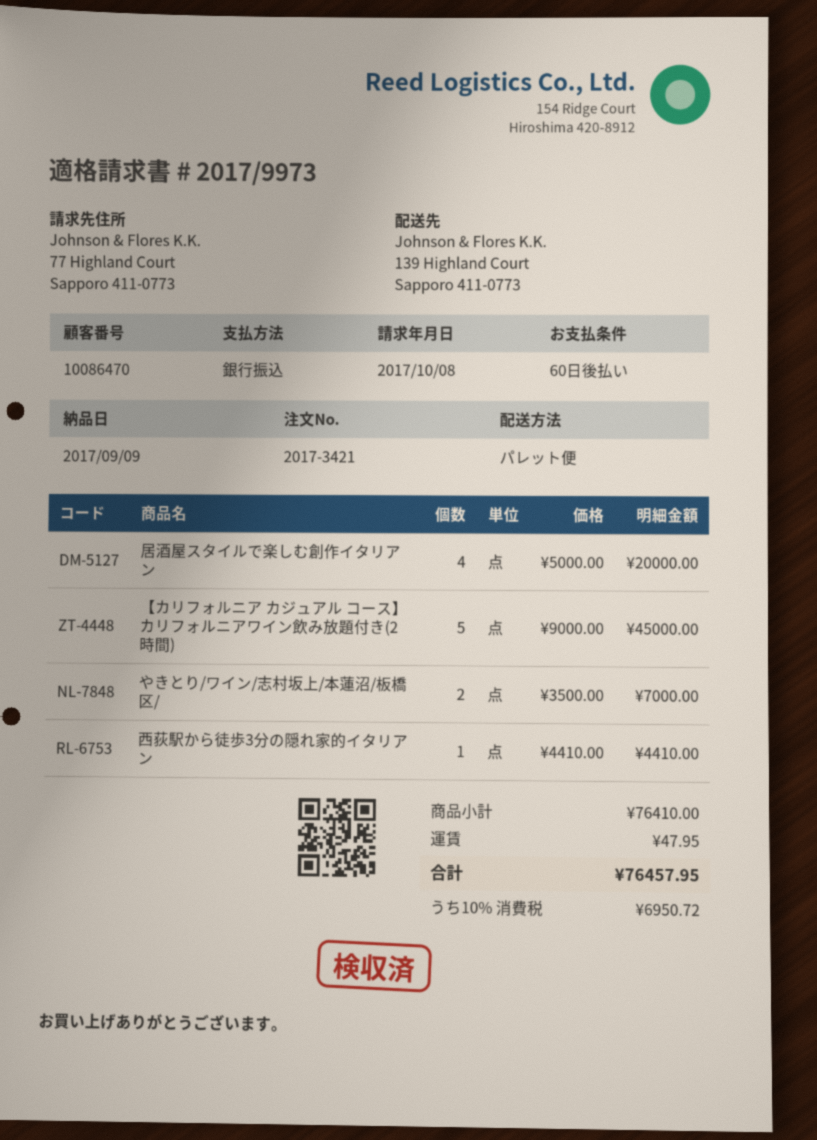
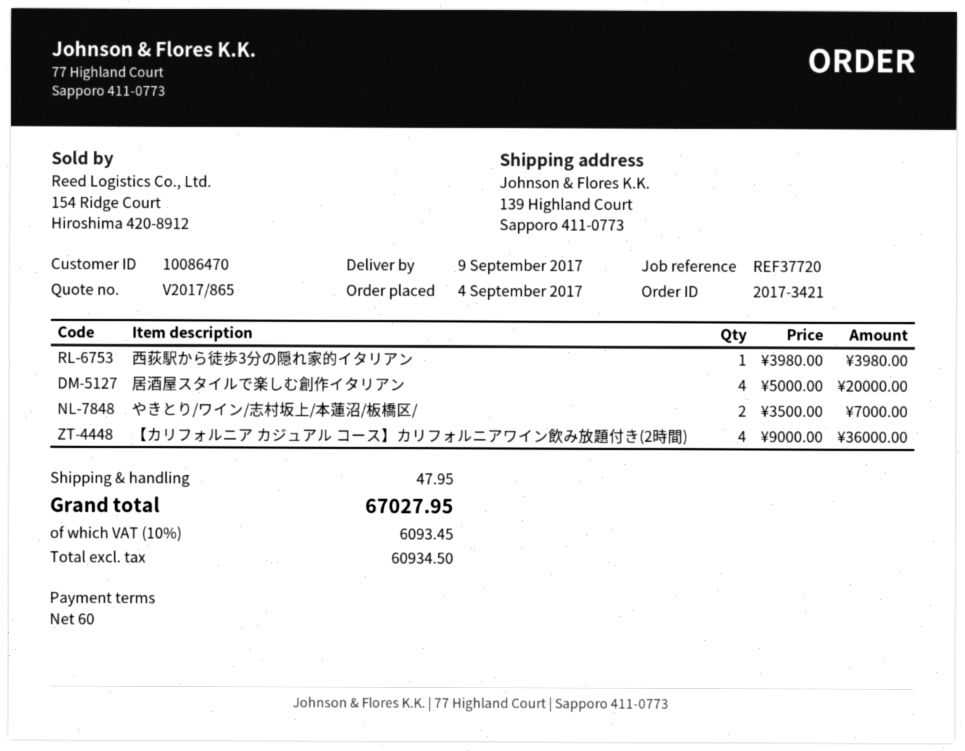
【カリフォルニア カジュアル コース】カリフォルニアワイン飲み放題付き(2時間): 5 x 9000.00 = 45000.00 -> 4 x 9000.00 = 36000.00
西荻駅から徒歩3分の隠れ家的イタリアン: 1 x 4410.00 = 4410.00 -> 1 x 3980.00 = 3980.00
tax: 10% = 6950.72 -> 10% = 6093.45
total: 76457.95 -> 67027.95

